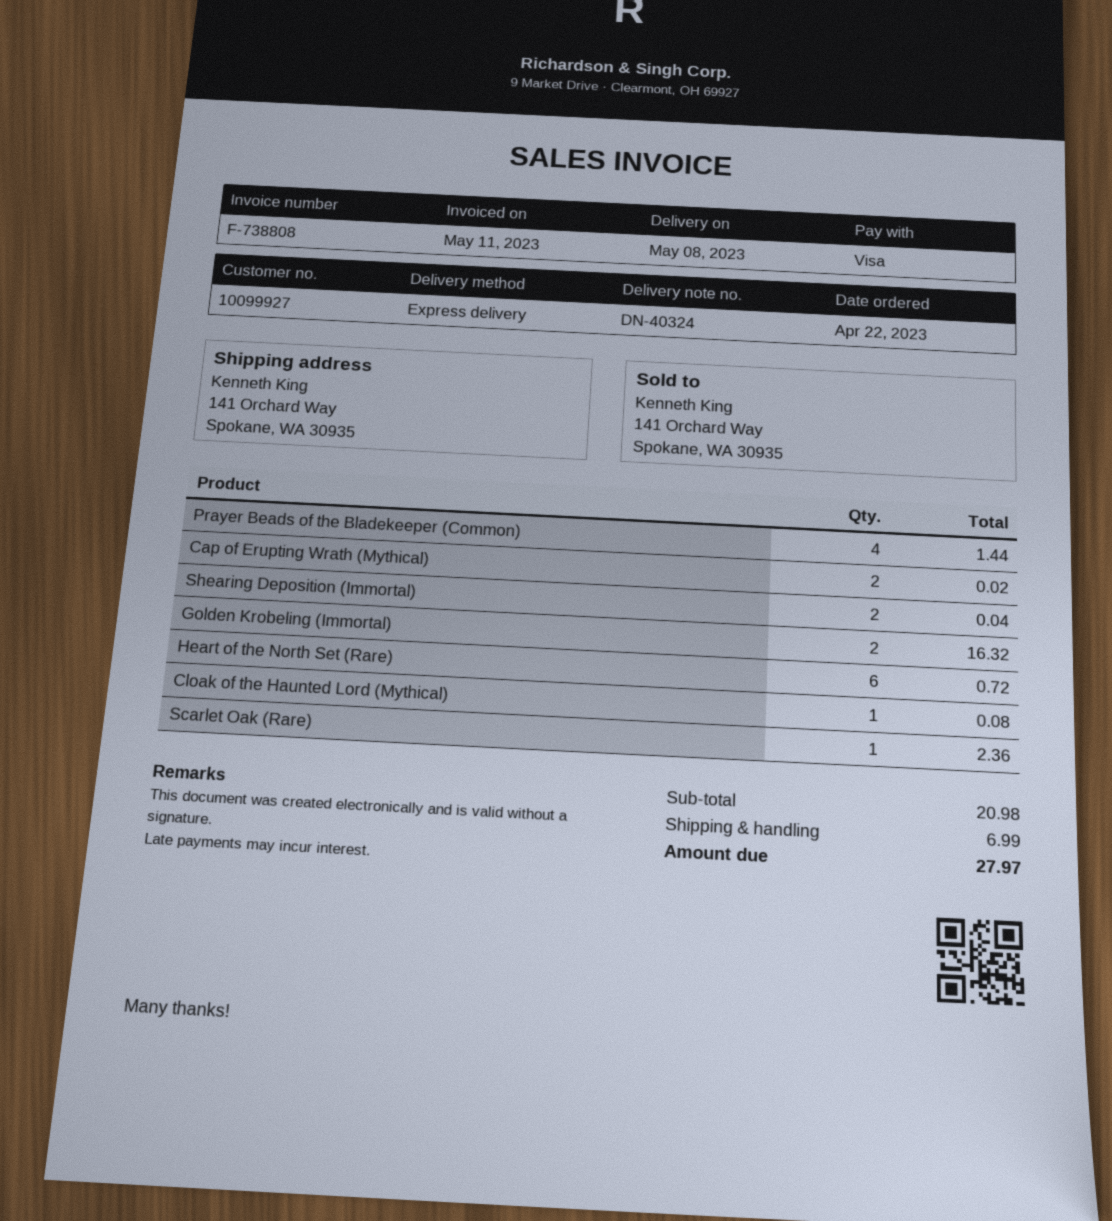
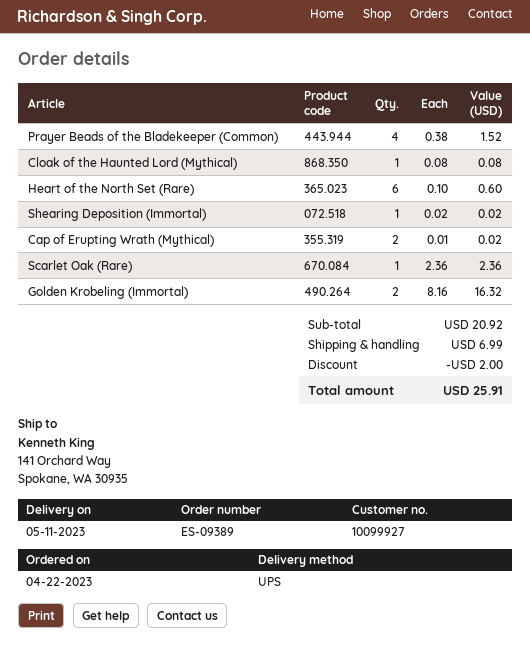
delivery date: 2023-05-08 -> 2023-05-11
shipping method: express -> UPS
Prayer Beads of the Bladekeeper (Common): 4 for 1.44 -> 4 for 1.52
Shearing Deposition (Immortal): 2 for 0.04 -> 1 for 0.02
Heart of the North Set (Rare): 6 for 0.72 -> 6 for 0.60
subtotal: 20.98 -> 20.92
discount: none -> 2.00
total: 27.97 -> 25.91

